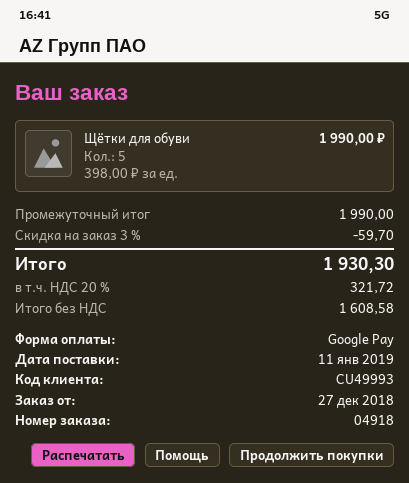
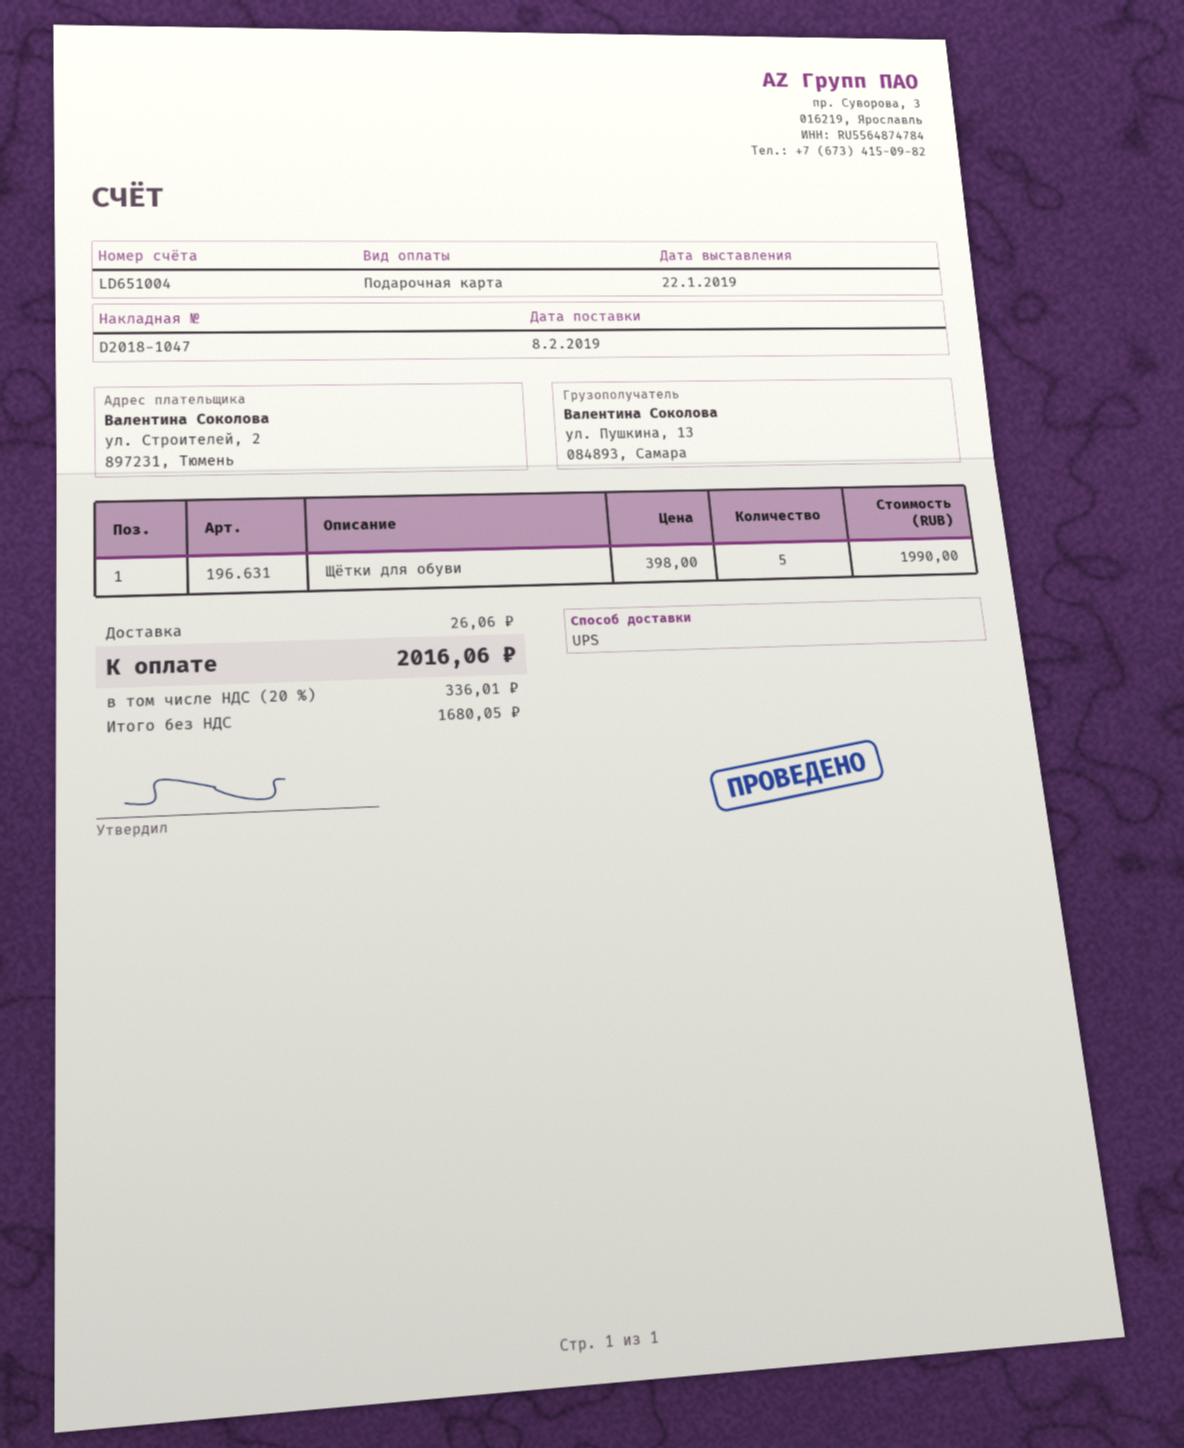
delivery date: 2019-01-11 -> 2019-02-08
payment method: Google Pay -> gift card
discount: 3% = 59.70 -> none
shipping: none -> 26.06
net: 1608.58 -> 1680.05
tax: 20% = 321.72 -> 20% = 336.01
total: 1930.30 -> 2016.06

